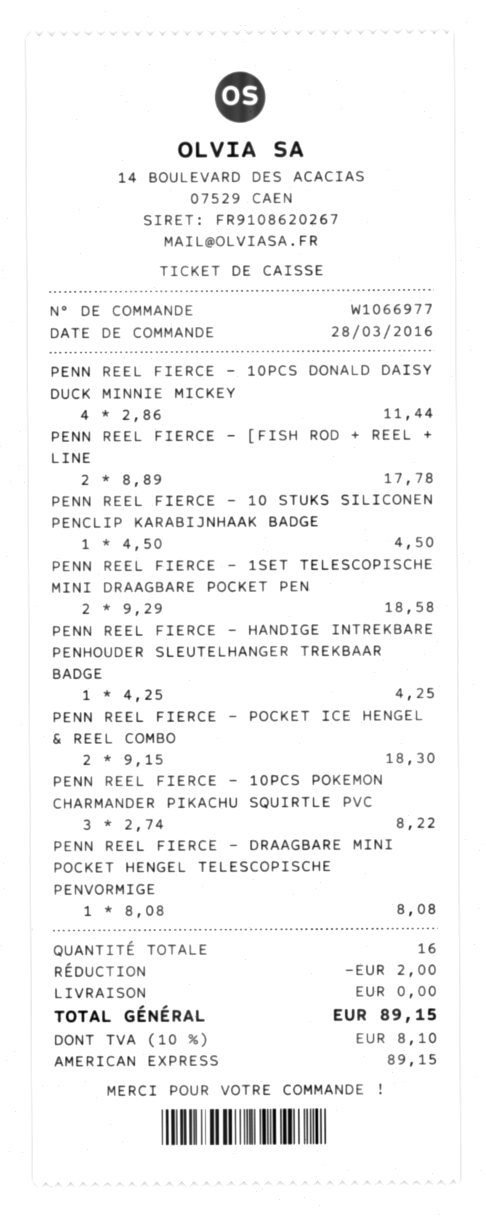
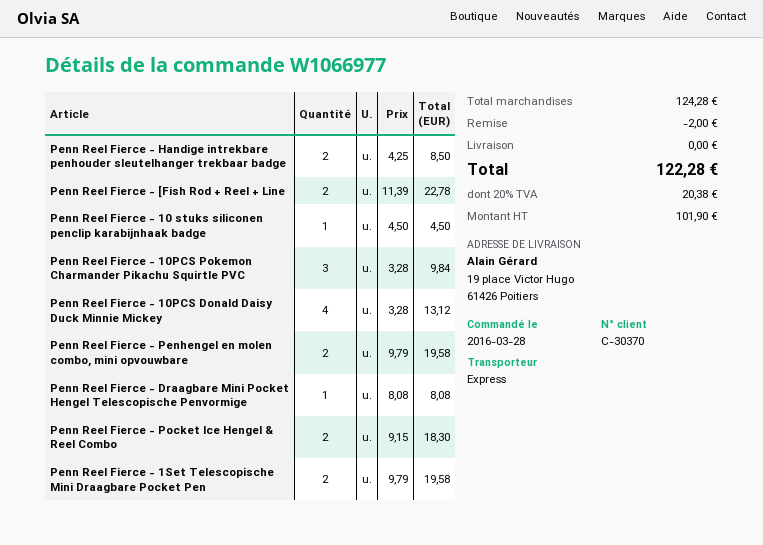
PENN REEL FIERCE - 10PCS DONALD DAISY DUCK MINNIE MICKEY: 4 x 2.86 = 11.44 -> 4 x 3.28 = 13.12
PENN REEL FIERCE - [FISH ROD + REEL + LINE: 2 x 8.89 = 17.78 -> 2 x 11.39 = 22.78
PENN REEL FIERCE - 1SET TELESCOPISCHE MINI DRAAGBARE POCKET PEN: 2 x 9.29 = 18.58 -> 2 x 9.79 = 19.58
PENN REEL FIERCE - HANDIGE INTREKBARE PENHOUDER SLEUTELHANGER TREKBAAR BADGE: 1 x 4.25 = 4.25 -> 2 x 4.25 = 8.50
PENN REEL FIERCE - 10PCS POKEMON CHARMANDER PIKACHU SQUIRTLE PVC: 3 x 2.74 = 8.22 -> 3 x 3.28 = 9.84
Penn Reel Fierce - Penhengel en molen combo, mini opvouwbare: none -> 2 x 9.79 = 19.58
tax: 10% = 8.10 -> 20% = 20.38
total: 89.15 -> 122.28

